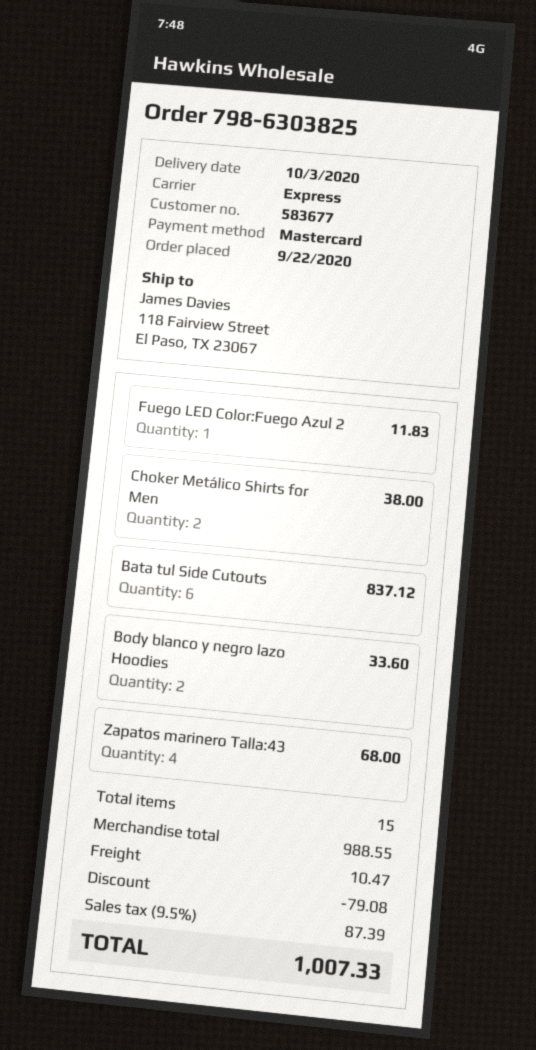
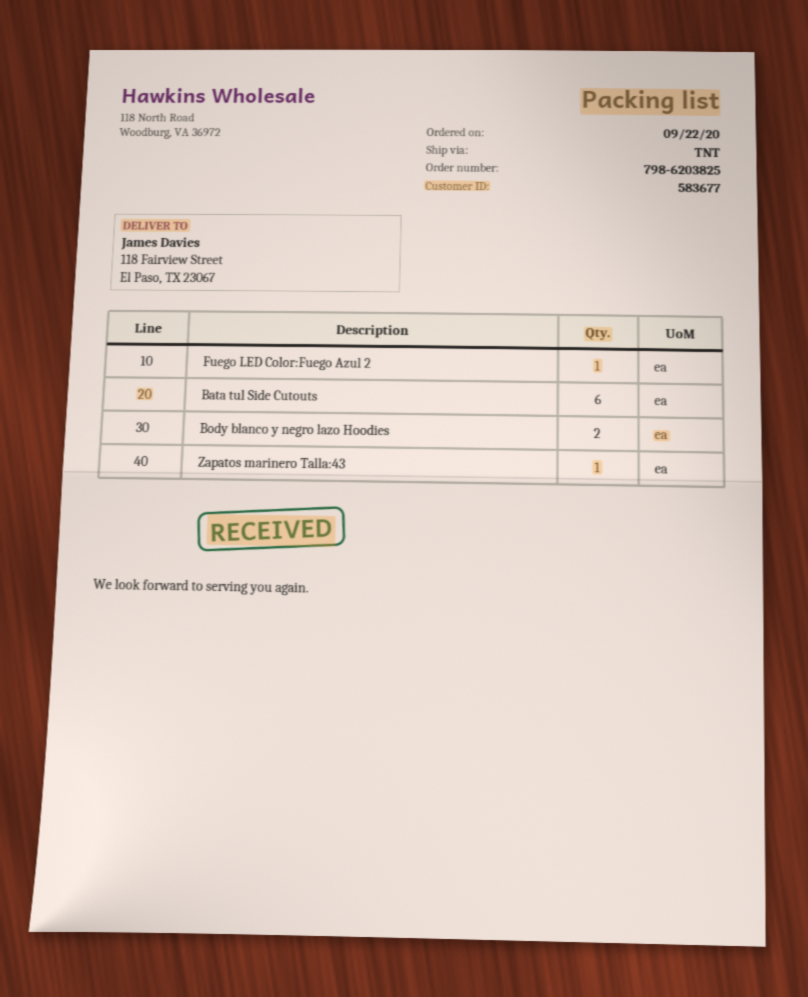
order number: 798-6303825 -> 798-6203825
shipping method: express -> TNT
Choker Metálico Shirts for Men: 2 -> none
Zapatos marinero Talla:43: 4 -> 1

